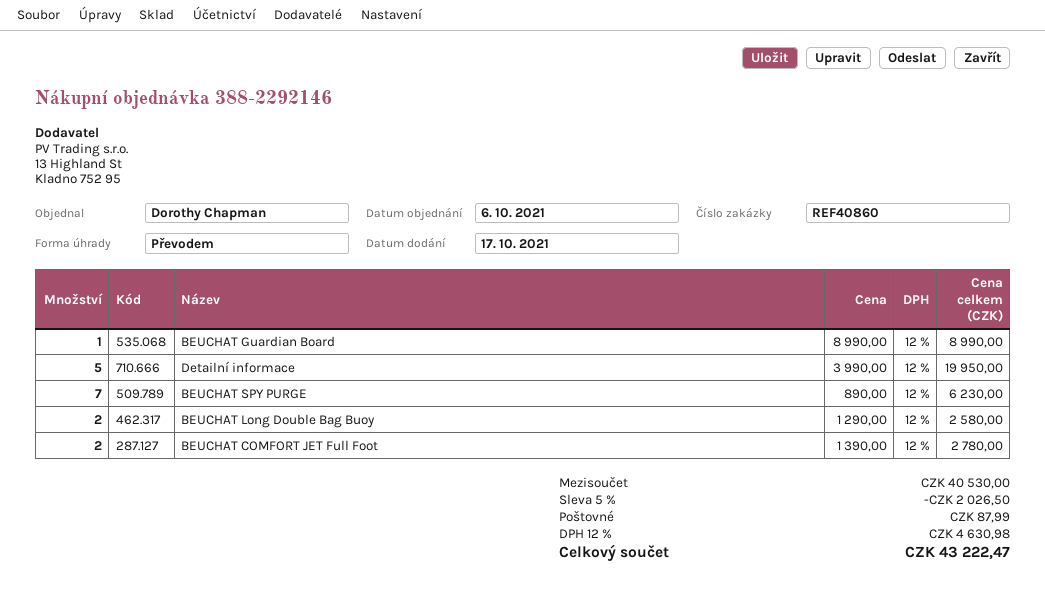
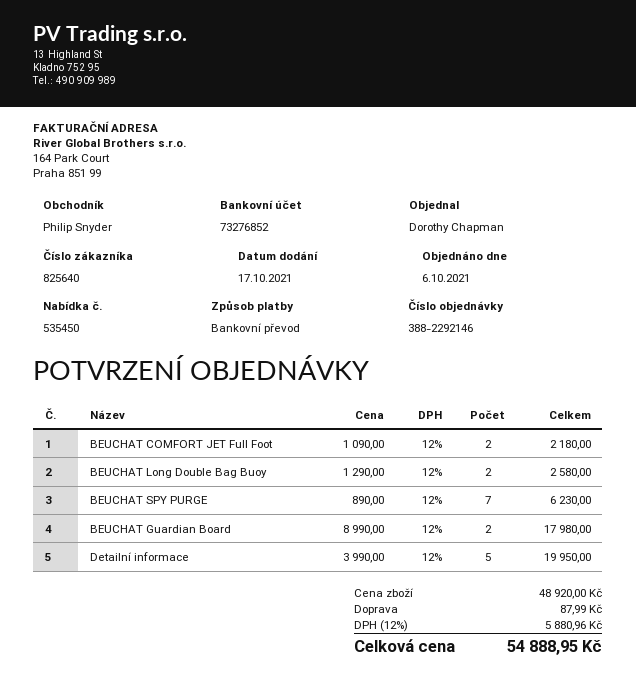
BEUCHAT Guardian Board: 1 x 8990.00 = 8990.00 -> 2 x 8990.00 = 17980.00
BEUCHAT COMFORT JET Full Foot: 2 x 1390.00 = 2780.00 -> 2 x 1090.00 = 2180.00
subtotal: 40530.00 -> 48920.00
discount: 5% = 2026.50 -> none
tax: 12% = 4630.98 -> 12% = 5880.96
total: 43222.47 -> 54888.95

